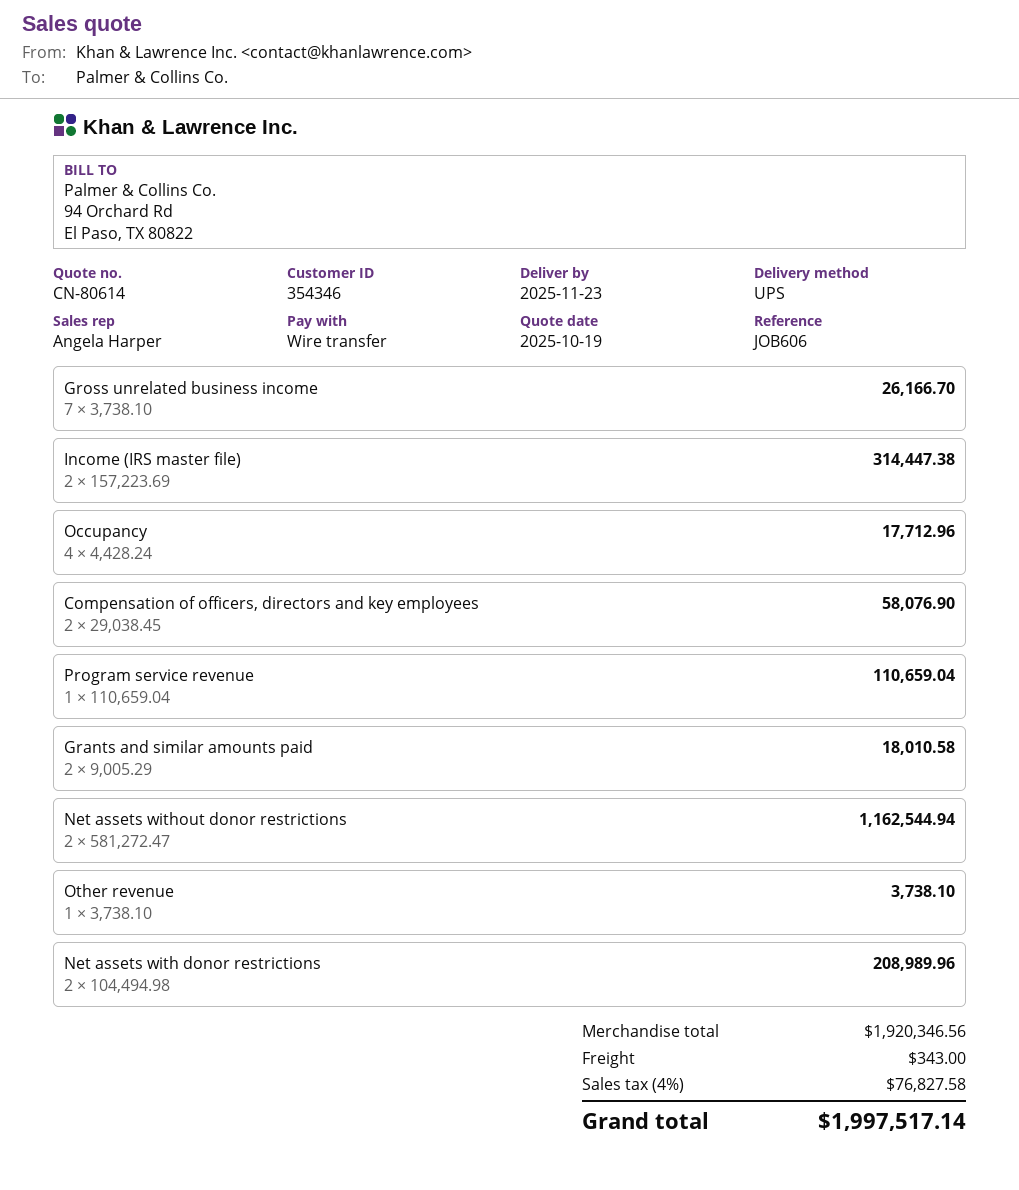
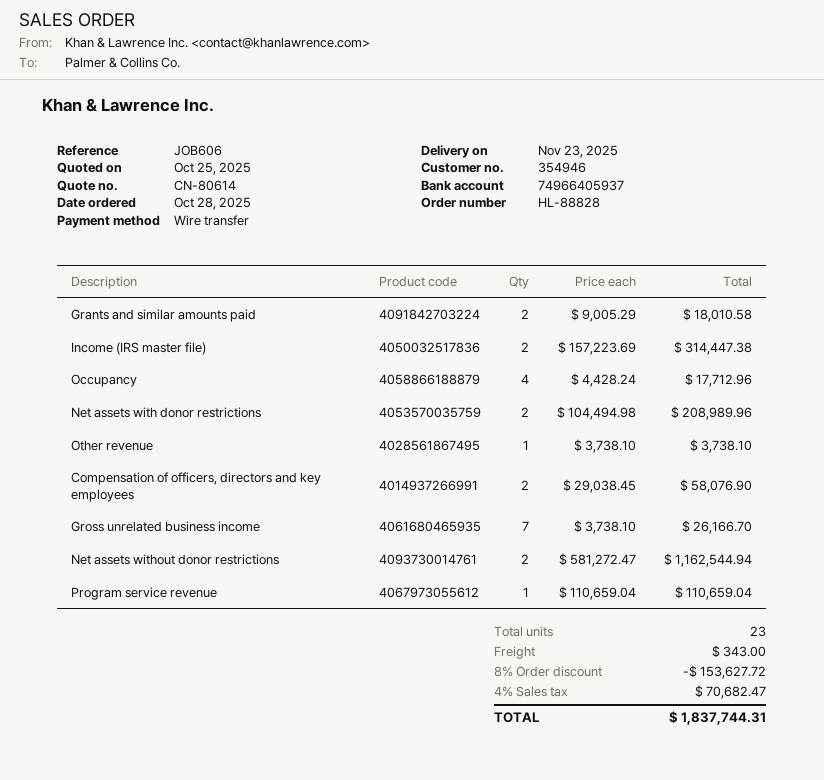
quote date: 2025-10-19 -> 2025-10-25
customer number: 354346 -> 354946
discount: none -> 8% = 153627.72
tax: 4% = 76827.58 -> 4% = 70682.47
total: 1997517.14 -> 1837744.31

